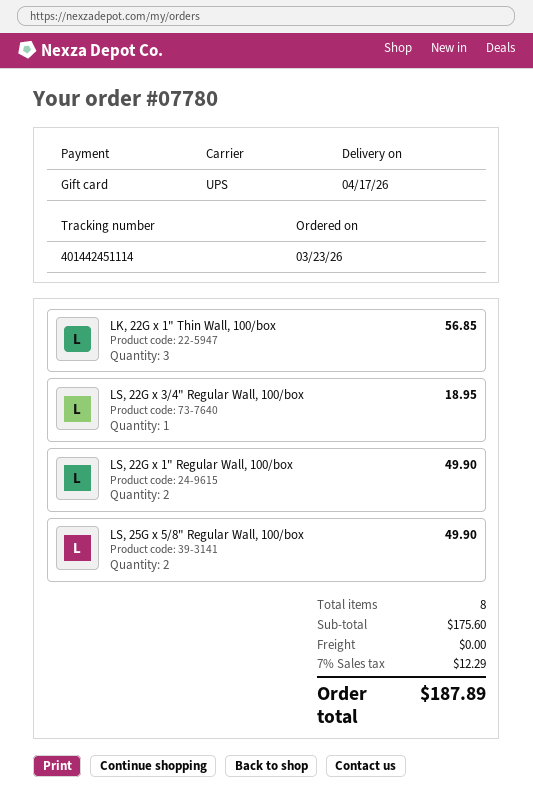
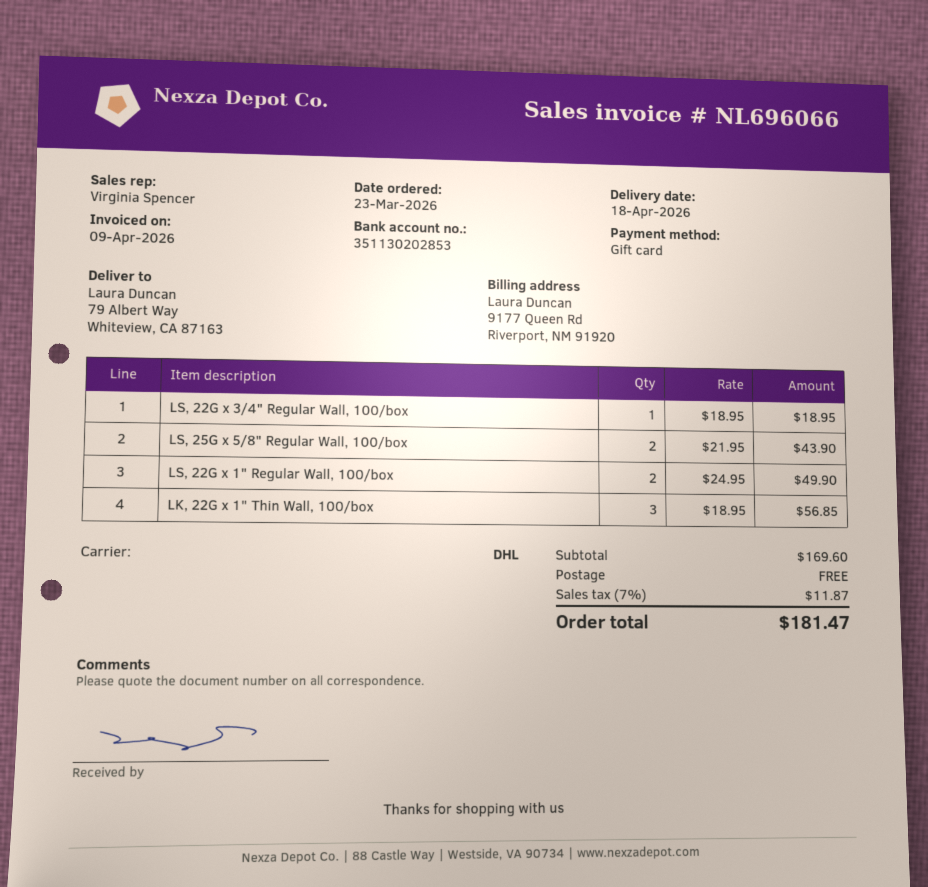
delivery date: 2026-04-17 -> 2026-04-18
shipping method: UPS -> DHL
LS, 25G x 5/8" Regular Wall, 100/box: 2 for 49.90 -> 2 for 43.90
subtotal: 175.60 -> 169.60
tax: 7% = 12.29 -> 7% = 11.87
total: 187.89 -> 181.47

